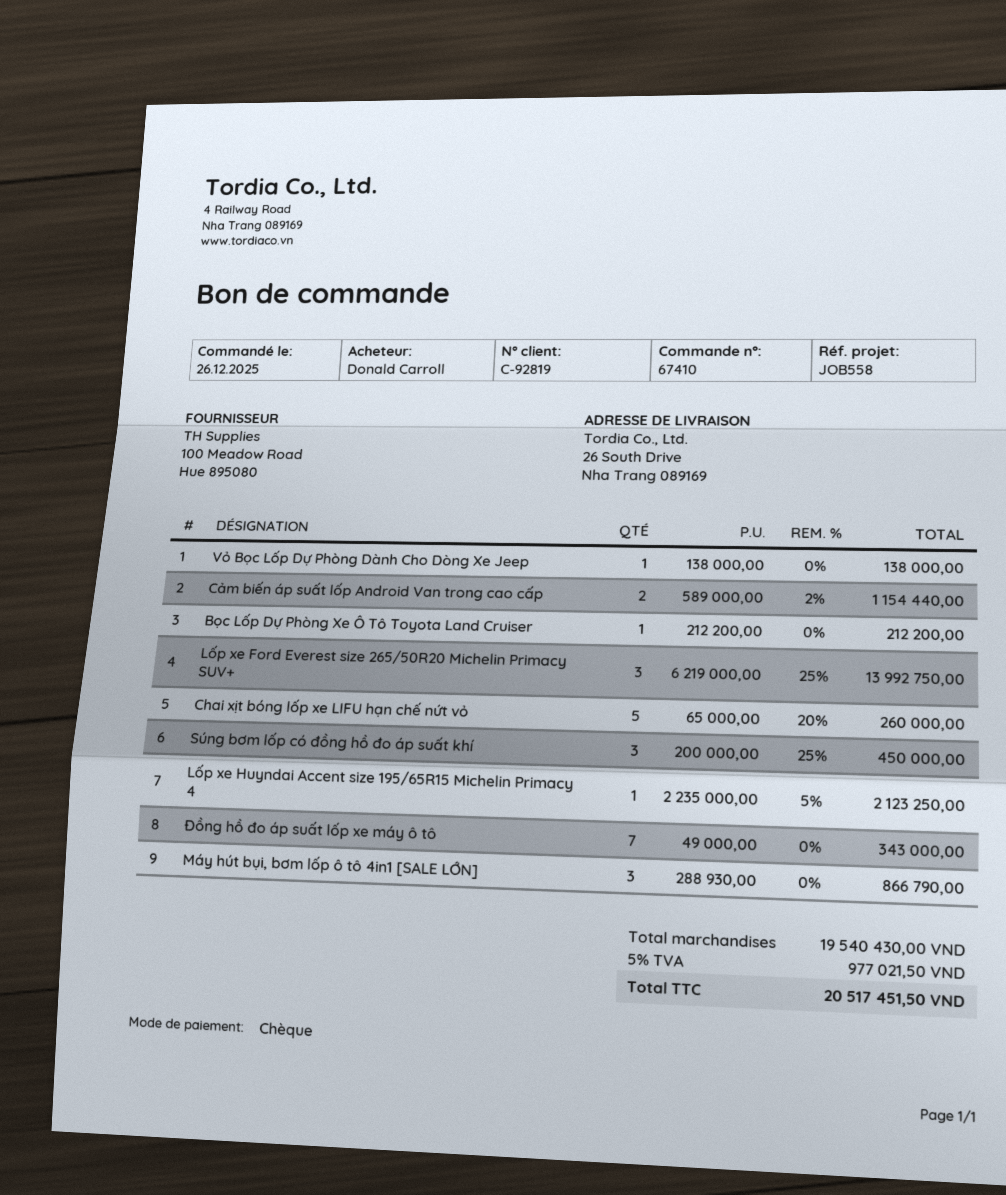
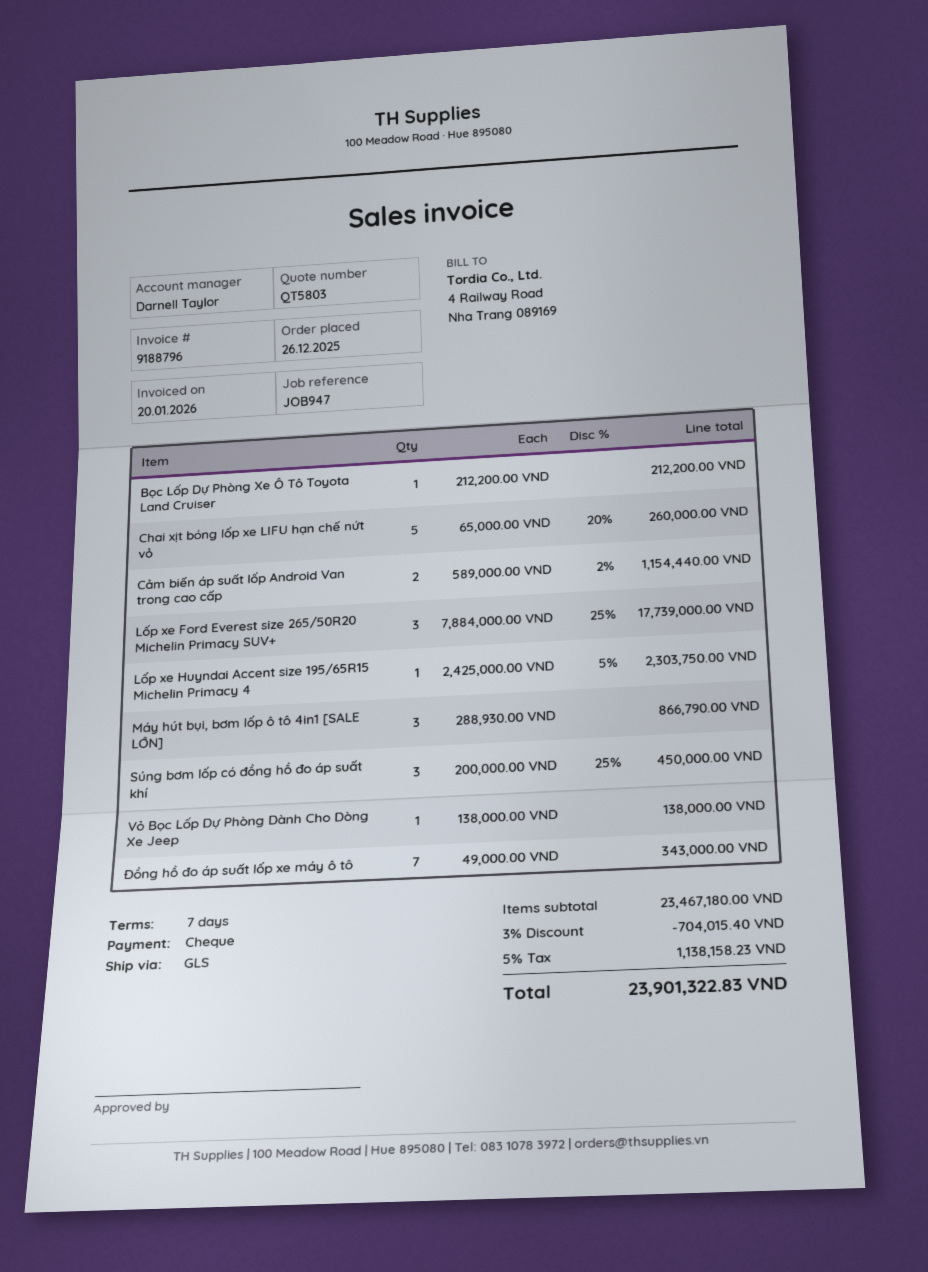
reference: JOB558 -> JOB947
Lốp xe Ford Everest size 265/50R20 Michelin Primacy SUV+: 3 x 6219000.00 - 25% = 13992750.00 -> 3 x 7884000.00 - 25% = 17739000.00
Lốp xe Huyndai Accent size 195/65R15 Michelin Primacy 4: 1 x 2235000.00 - 5% = 2123250.00 -> 1 x 2425000.00 - 5% = 2303750.00
subtotal: 19540430.00 -> 23467180.00
discount: none -> 3% = 704015.40
tax: 5% = 977021.50 -> 5% = 1138158.23
total: 20517451.50 -> 23901322.83

